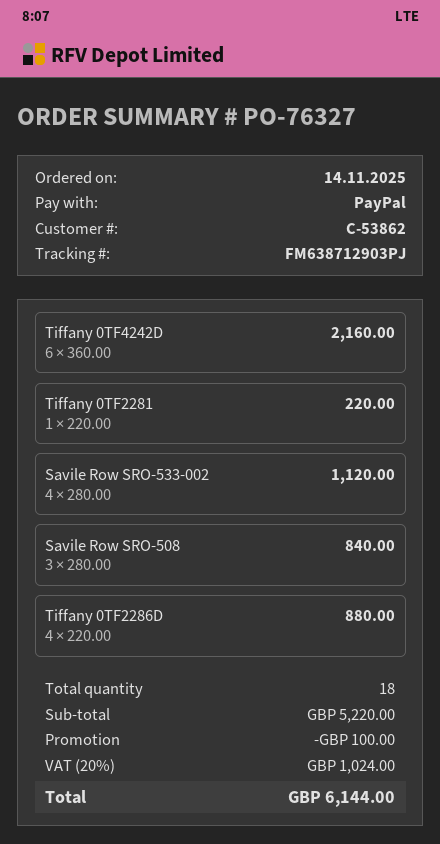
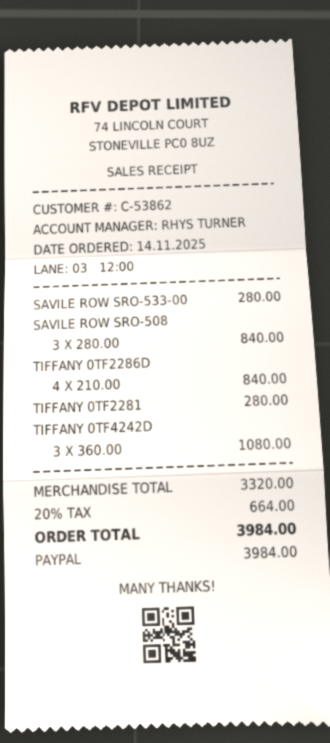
Tiffany 0TF4242D: 6 x 360.00 = 2160.00 -> 3 x 360.00 = 1080.00
Tiffany 0TF2281: 1 x 220.00 = 220.00 -> 1 x 280.00 = 280.00
Savile Row SRO-533-002: 4 x 280.00 = 1120.00 -> 1 x 280.00 = 280.00
Tiffany 0TF2286D: 4 x 220.00 = 880.00 -> 4 x 210.00 = 840.00
subtotal: 5220.00 -> 3320.00
discount: 100.00 -> none
tax: 20% = 1024.00 -> 20% = 664.00
total: 6144.00 -> 3984.00

